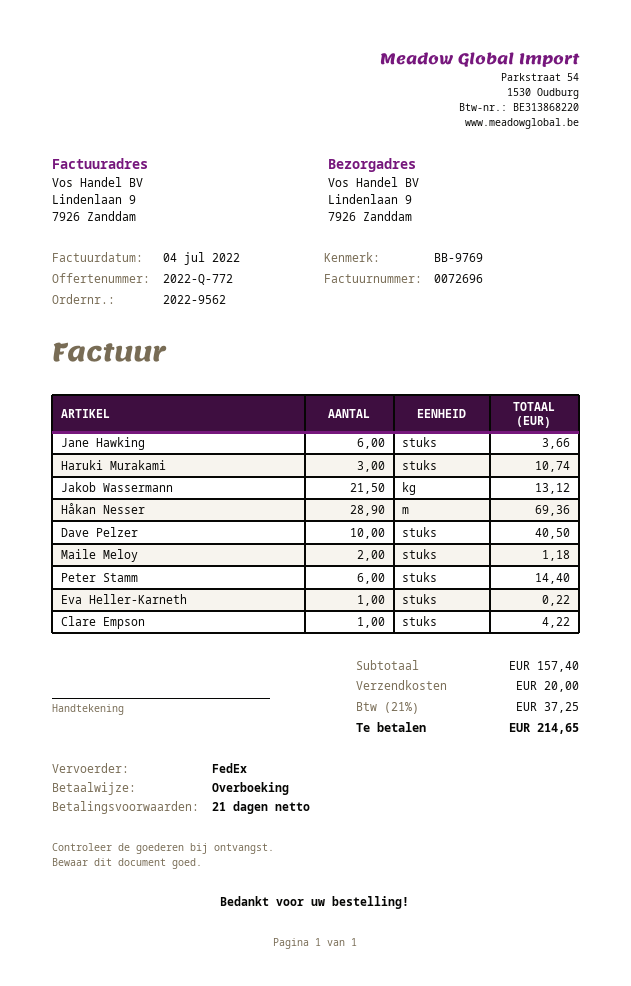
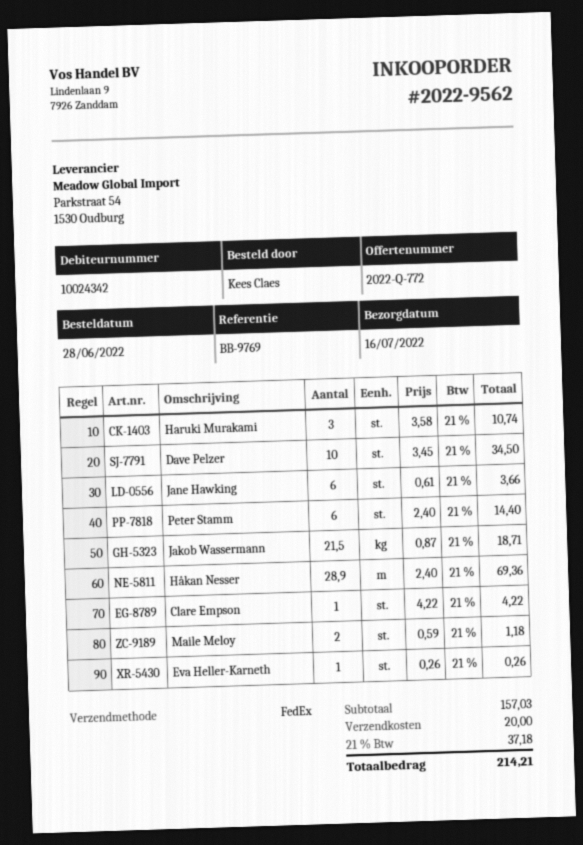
Jakob Wassermann: 21.5 for 13.12 -> 21.5 for 18.71
Dave Pelzer: 10 for 40.50 -> 10 for 34.50
Eva Heller-Karneth: 1 for 0.22 -> 1 for 0.26
subtotal: 157.40 -> 157.03
tax: 21% = 37.25 -> 21% = 37.18
total: 214.65 -> 214.21

